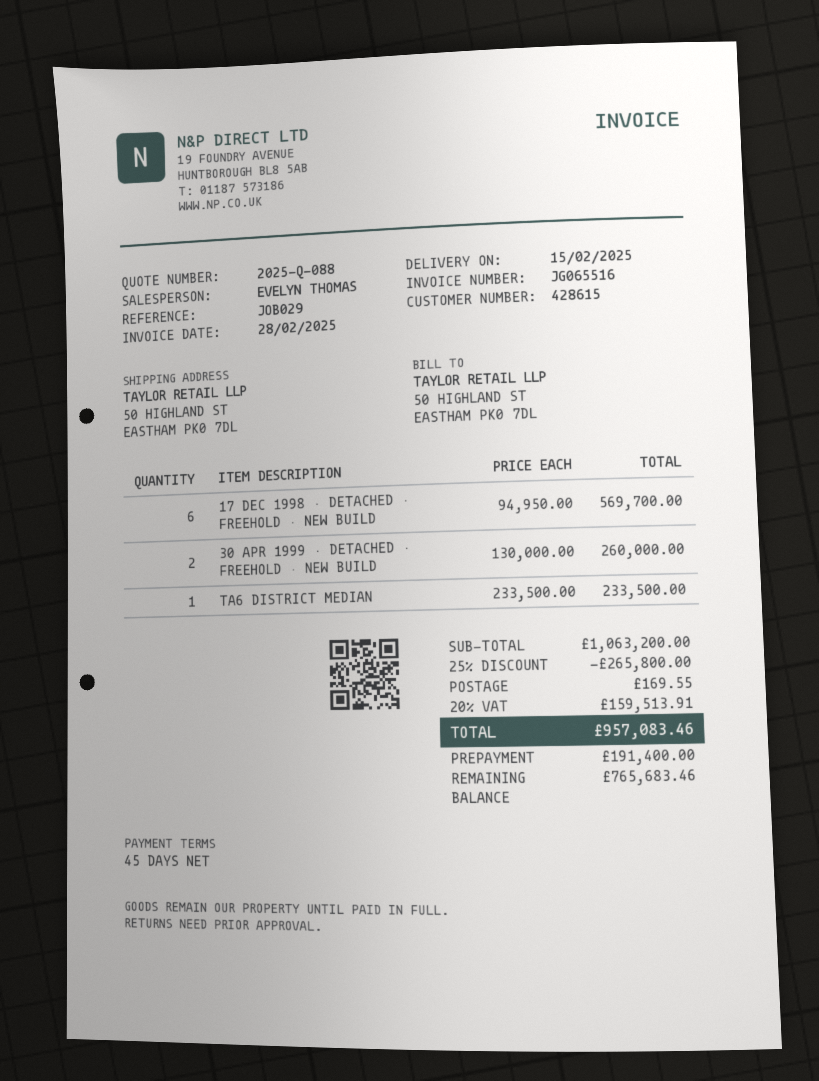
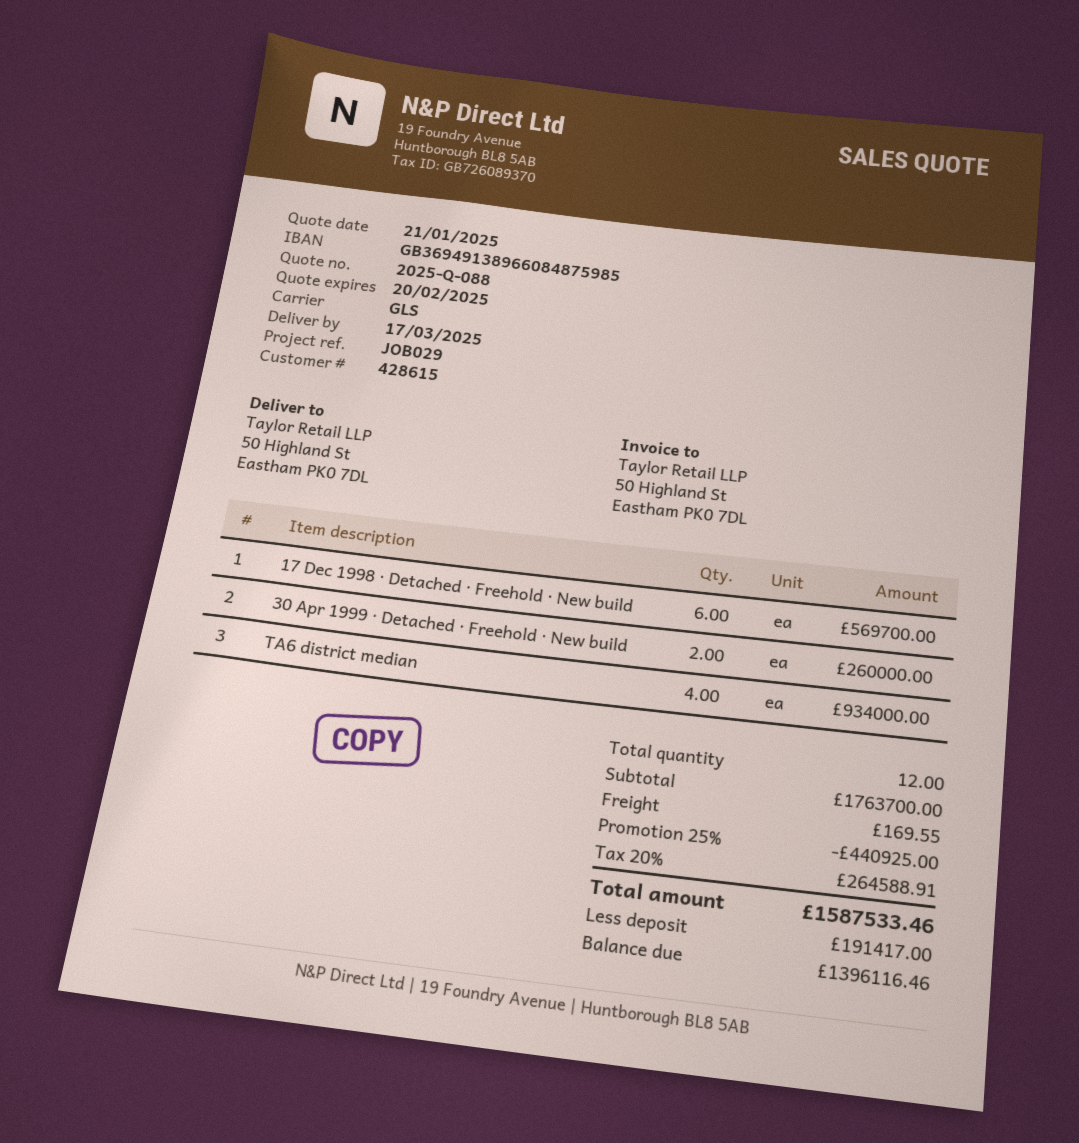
delivery date: 2025-02-15 -> 2025-03-17
TA6 DISTRICT MEDIAN: 1 for 233500.00 -> 4 for 934000.00
subtotal: 1063200.00 -> 1763700.00
discount: 25% = 265800.00 -> 25% = 440925.00
tax: 20% = 159513.91 -> 20% = 264588.91
total: 957083.46 -> 1587533.46
deposit: 191400.00 -> 191417.00
balance: 765683.46 -> 1396116.46

